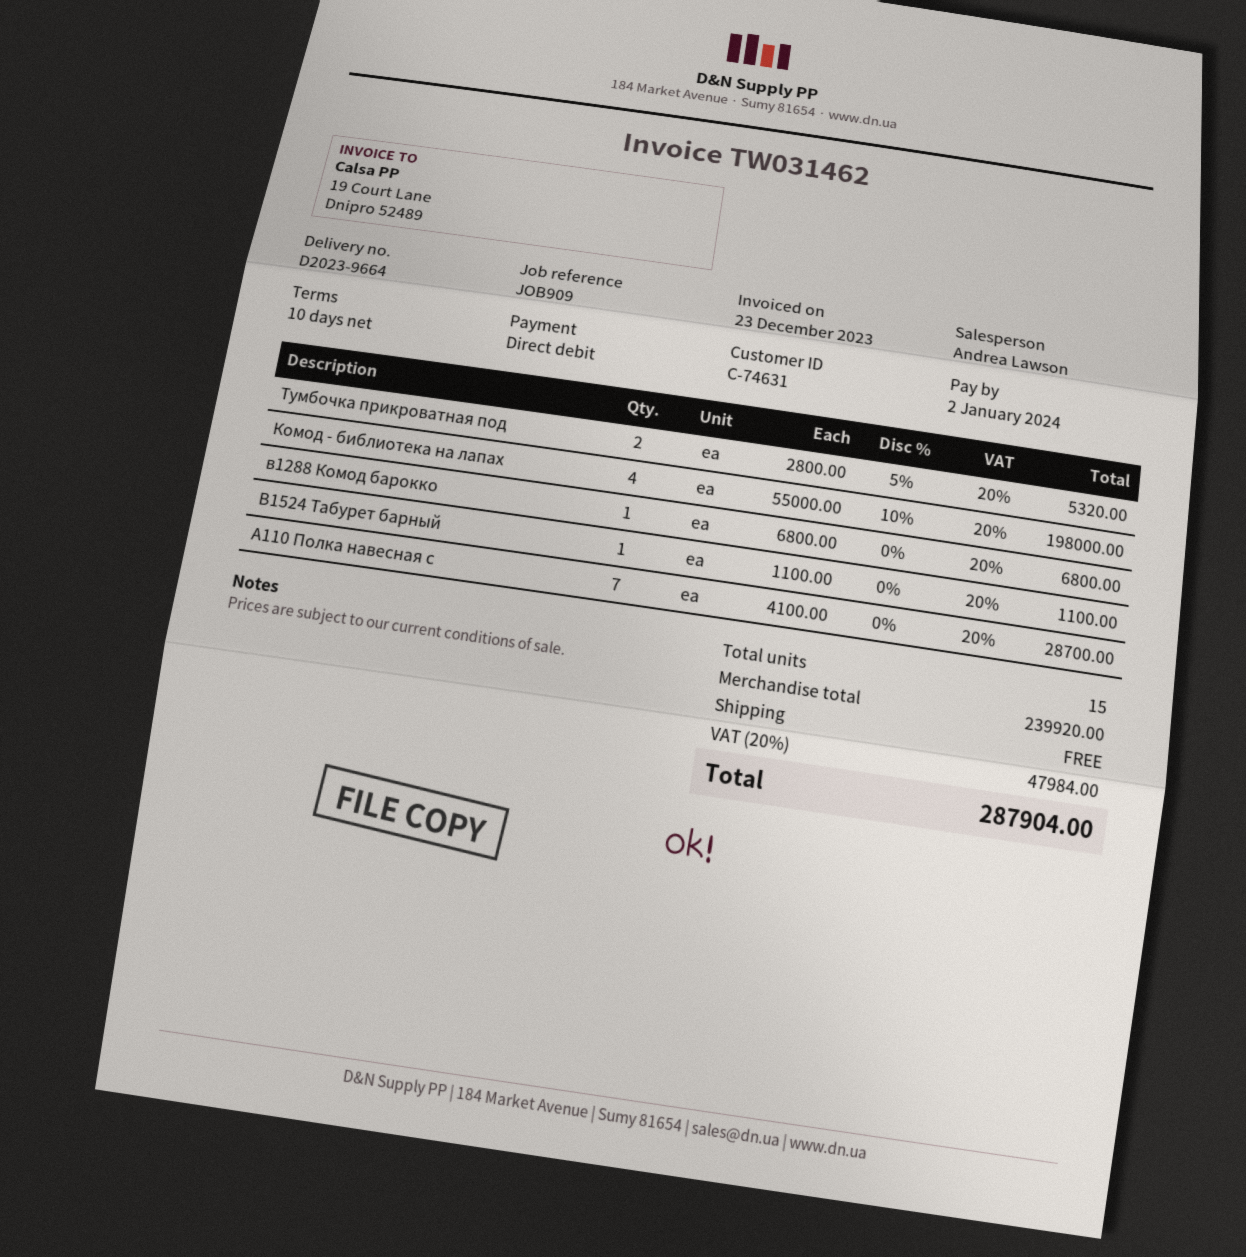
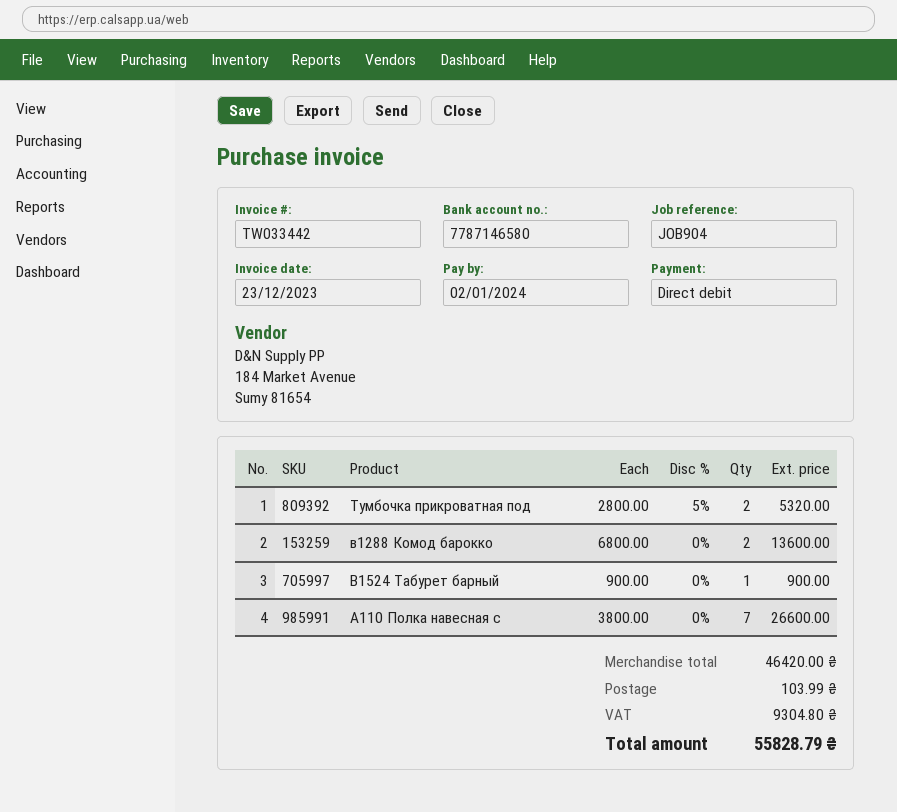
invoice number: TW031462 -> TW033442
reference: JOB909 -> JOB904
Комод - библиотека на лапах: 4 x 55000.00 - 10% = 198000.00 -> none
в1288 Комод барокко: 1 x 6800.00 = 6800.00 -> 2 x 6800.00 = 13600.00
В1524 Табурет барный: 1 x 1100.00 = 1100.00 -> 1 x 900.00 = 900.00
А110 Полка навесная с: 7 x 4100.00 = 28700.00 -> 7 x 3800.00 = 26600.00
subtotal: 239920.00 -> 46420.00
shipping: 0.00 -> 103.99
tax: 47984.00 -> 9304.80
total: 287904.00 -> 55828.79

